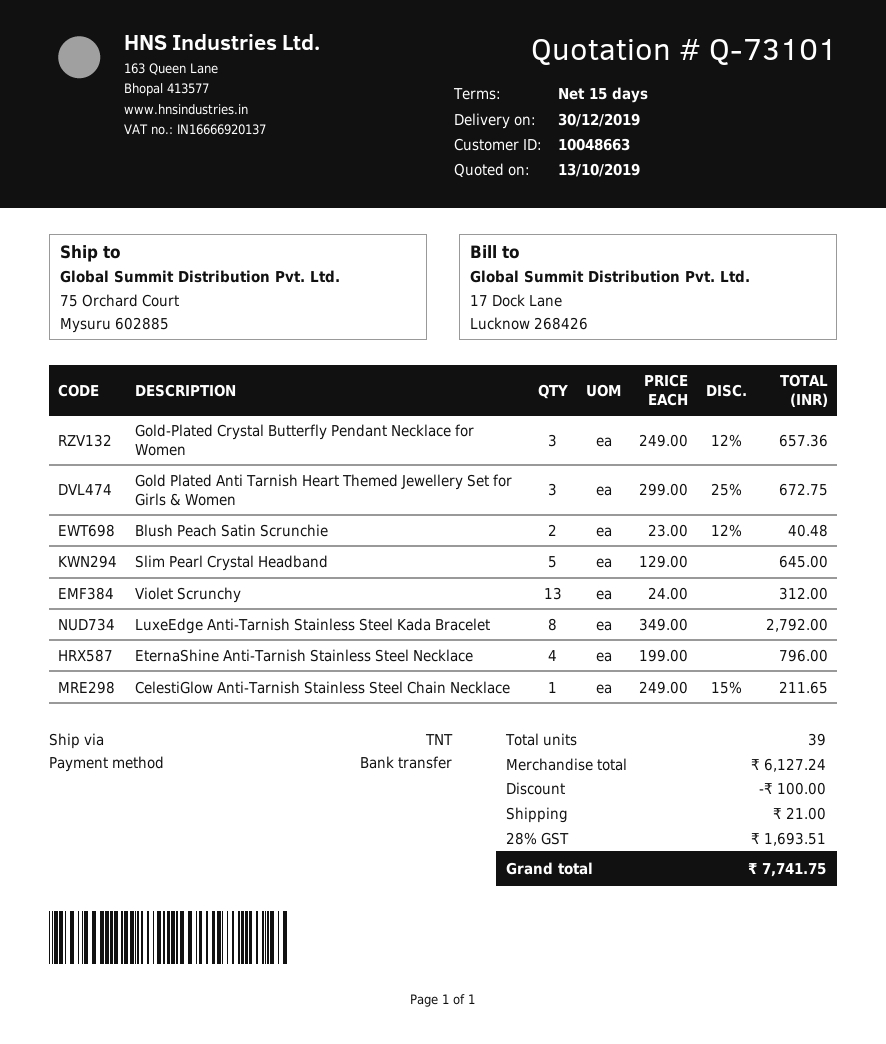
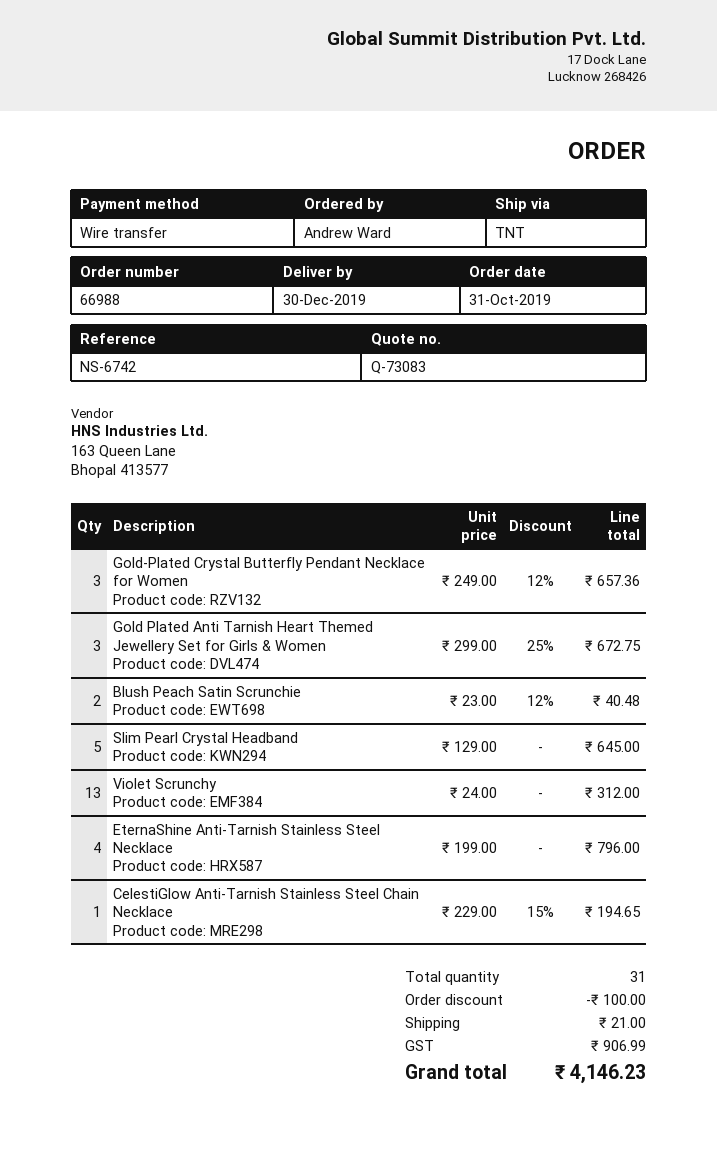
quote number: Q-73101 -> Q-73083
LuxeEdge Anti-Tarnish Stainless Steel Kada Bracelet: 8 x 349.00 = 2792.00 -> none
CelestiGlow Anti-Tarnish Stainless Steel Chain Necklace: 1 x 249.00 - 15% = 211.65 -> 1 x 229.00 - 15% = 194.65
total quantity: 39 -> 31
tax: 1693.51 -> 906.99
total: 7741.75 -> 4146.23

